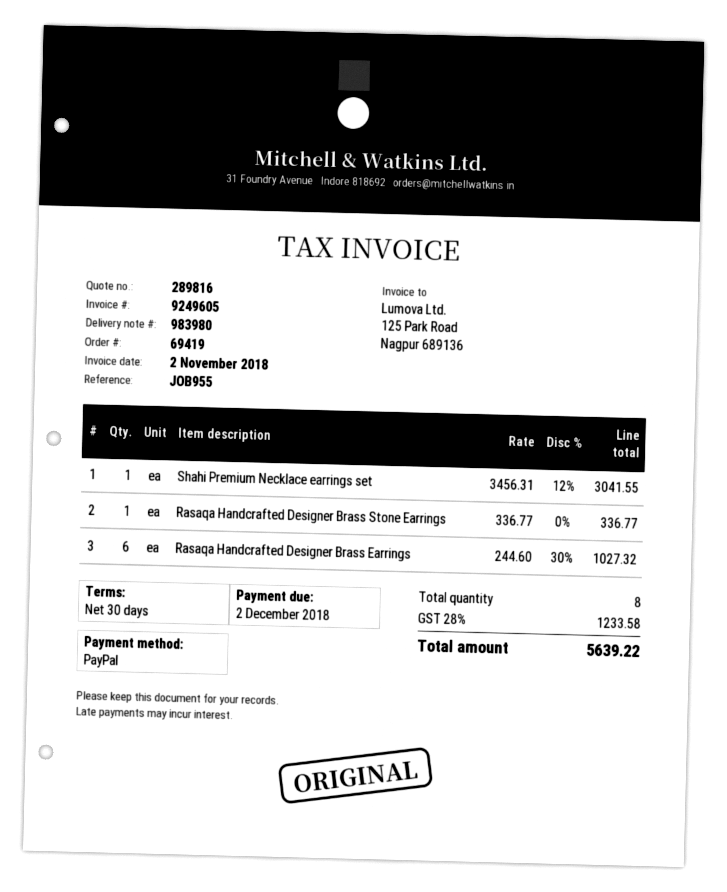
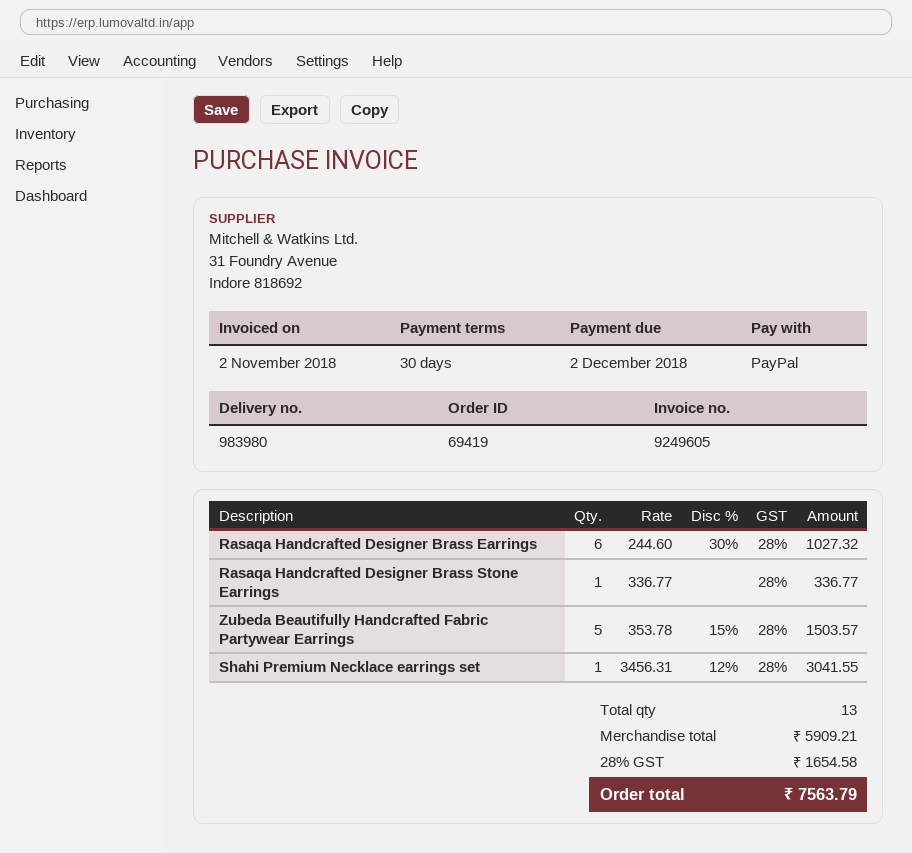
Zubeda Beautifully Handcrafted Fabric Partywear Earrings: none -> 5 x 353.78 - 15% = 1503.57
total quantity: 8 -> 13
tax: 28% = 1233.58 -> 28% = 1654.58
total: 5639.22 -> 7563.79

